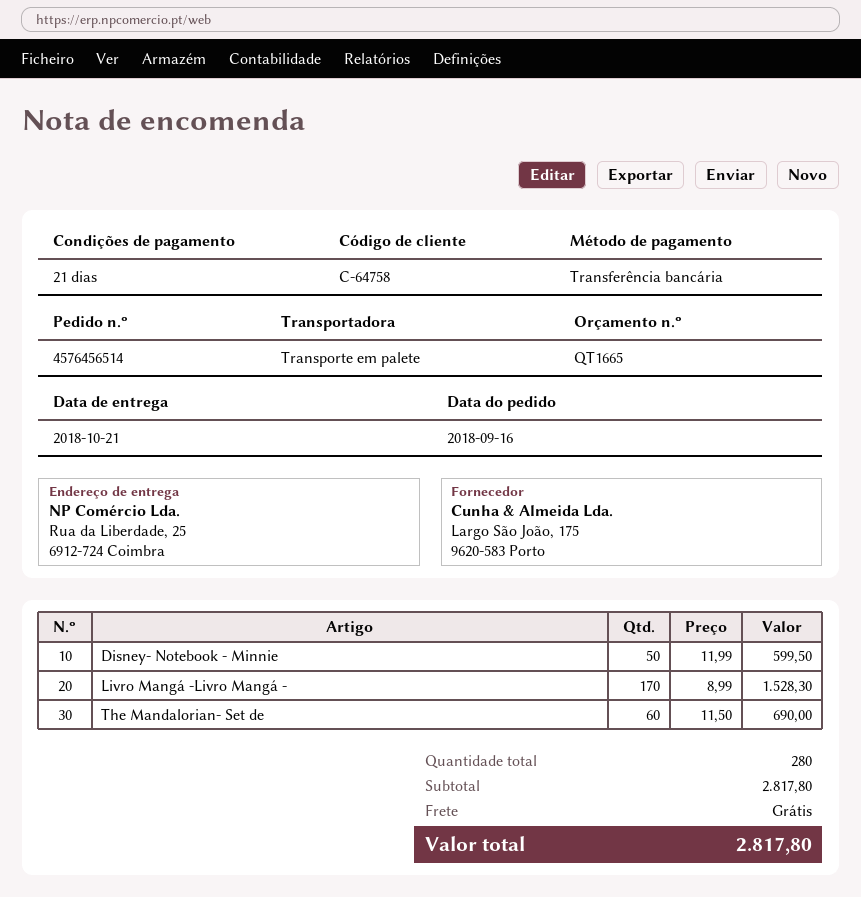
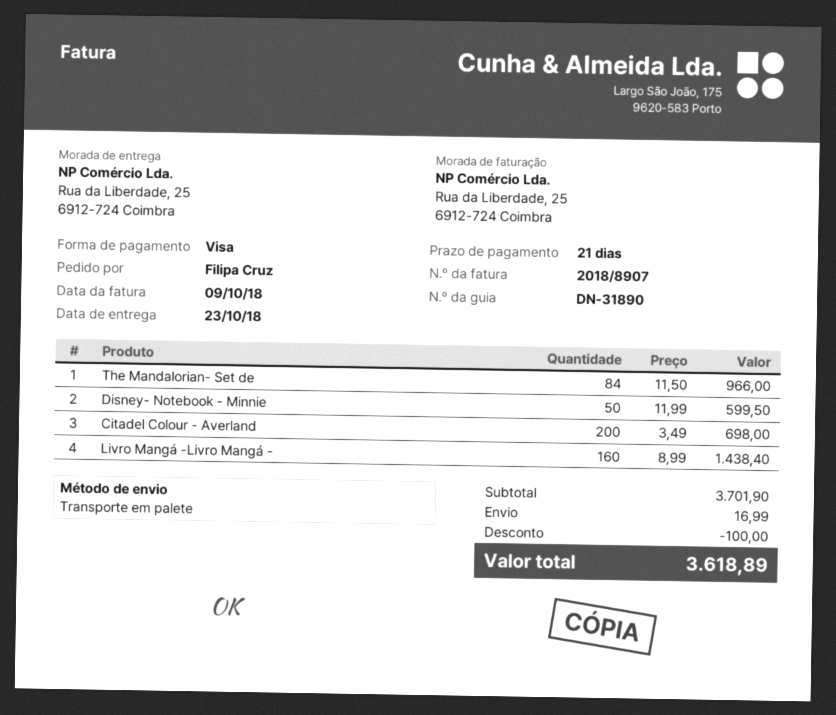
delivery date: 2018-10-21 -> 2018-10-23
payment method: bank transfer -> Visa
Livro Mangá -Livro Mangá -: 170 x 8.99 = 1528.30 -> 160 x 8.99 = 1438.40
The Mandalorian- Set de: 60 x 11.50 = 690.00 -> 84 x 11.50 = 966.00
Citadel Colour - Averland: none -> 200 x 3.49 = 698.00
subtotal: 2817.80 -> 3701.90
discount: none -> 100.00
shipping: 0.00 -> 16.99
total: 2817.80 -> 3618.89

